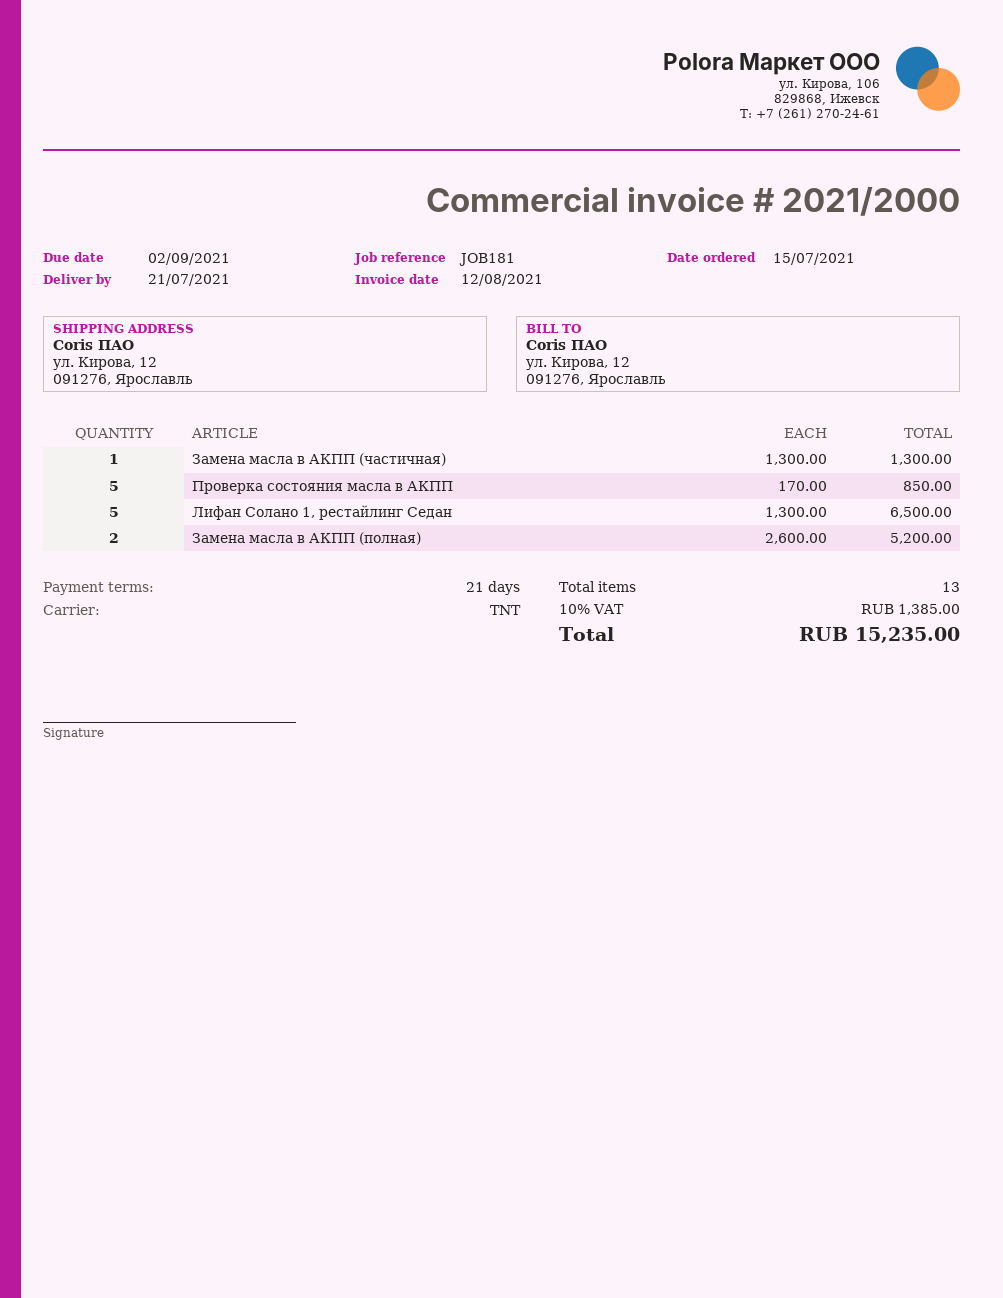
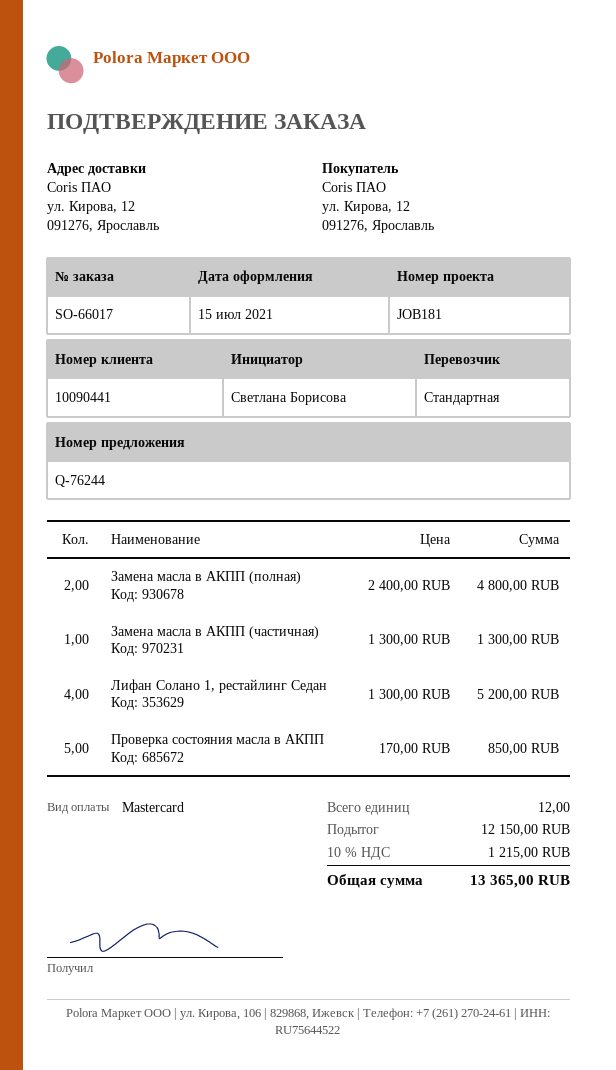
shipping method: TNT -> standard
Лифан Солано 1, рестайлинг Седан: 5 x 1300.00 = 6500.00 -> 4 x 1300.00 = 5200.00
Замена масла в АКПП (полная): 2 x 2600.00 = 5200.00 -> 2 x 2400.00 = 4800.00
total quantity: 13 -> 12
tax: 10% = 1385.00 -> 10% = 1215.00
total: 15235.00 -> 13365.00

